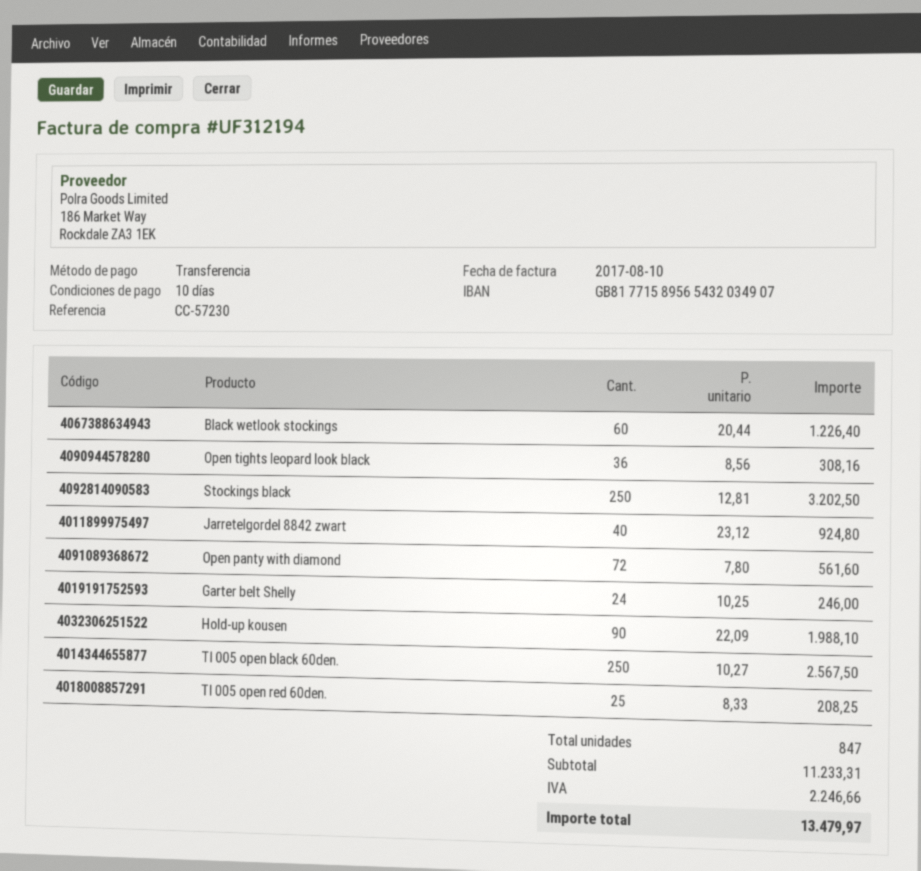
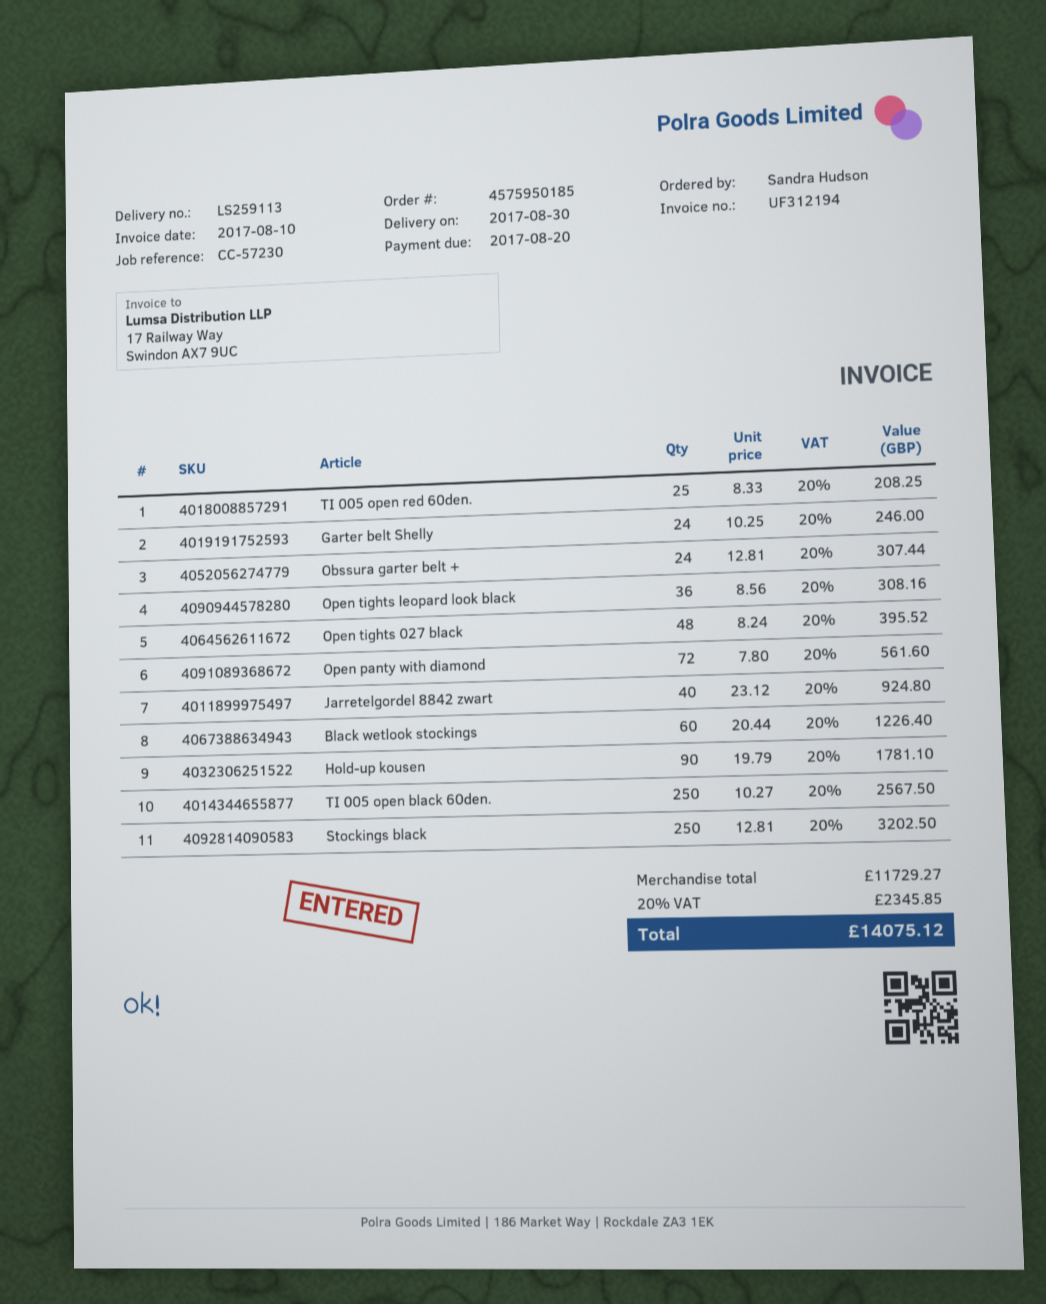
Hold-up kousen: 90 x 22.09 = 1988.10 -> 90 x 19.79 = 1781.10
Obssura garter belt +: none -> 24 x 12.81 = 307.44
Open tights 027 black: none -> 48 x 8.24 = 395.52
subtotal: 11233.31 -> 11729.27
tax: 2246.66 -> 2345.85
total: 13479.97 -> 14075.12

